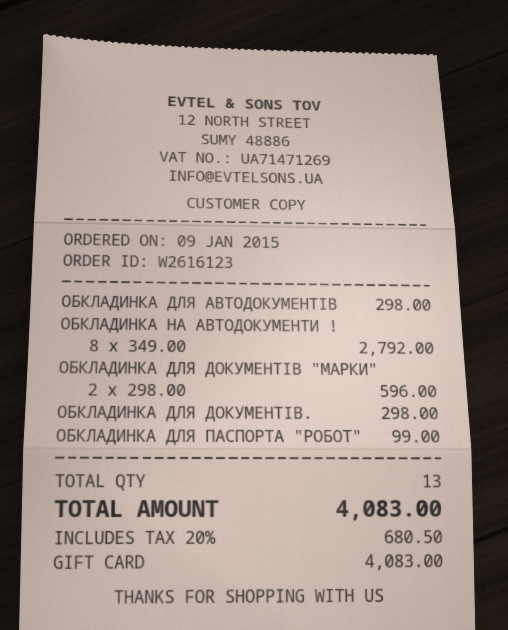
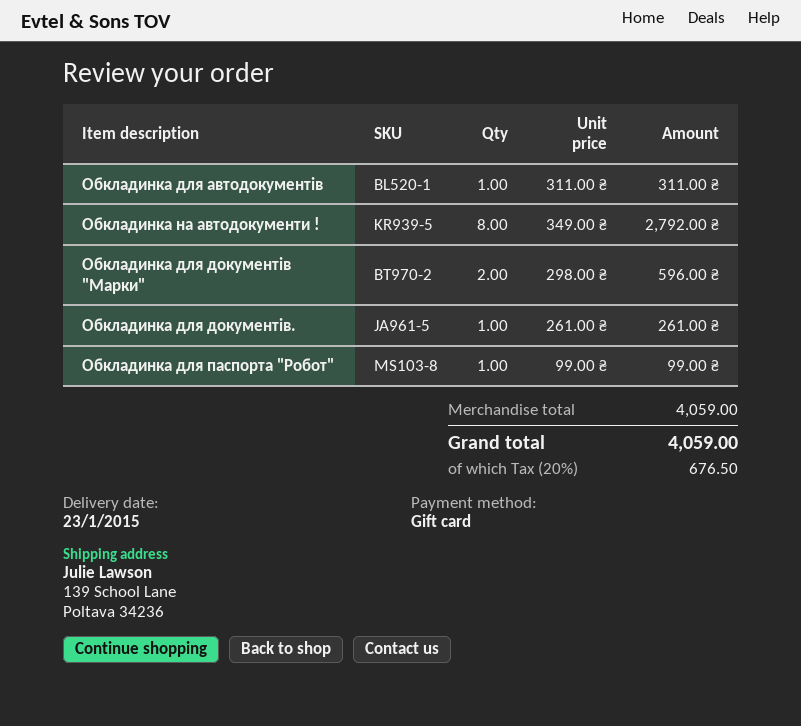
ОБКЛАДИНКА ДЛЯ АВТОДОКУМЕНТІВ: 1 x 298.00 = 298.00 -> 1 x 311.00 = 311.00
ОБКЛАДИНКА ДЛЯ ДОКУМЕНТІВ.: 1 x 298.00 = 298.00 -> 1 x 261.00 = 261.00
tax: 20% = 680.50 -> 20% = 676.50
total: 4083.00 -> 4059.00

